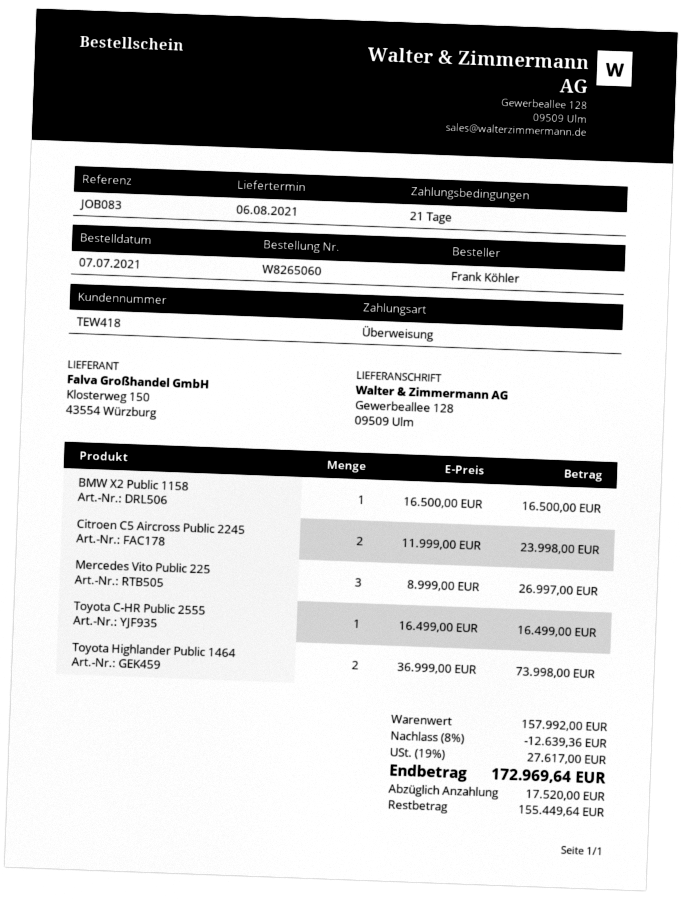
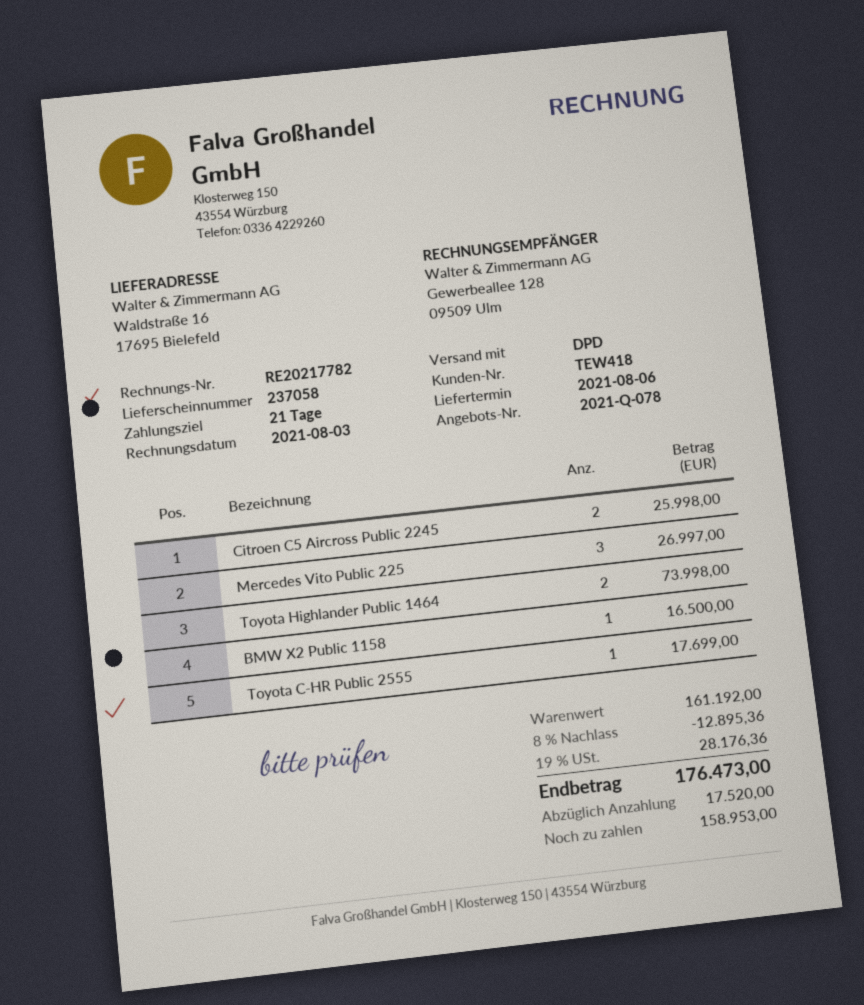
ship to: Gewerbeallee 128, 09509 Ulm -> Waldstraße 16, 17695 Bielefeld
Citroen C5 Aircross Public 2245: 2 for 23998.00 -> 2 for 25998.00
Toyota C-HR Public 2555: 1 for 16499.00 -> 1 for 17699.00
subtotal: 157992.00 -> 161192.00
discount: 8% = 12639.36 -> 8% = 12895.36
tax: 19% = 27617.00 -> 19% = 28176.36
total: 172969.64 -> 176473.00
balance: 155449.64 -> 158953.00

